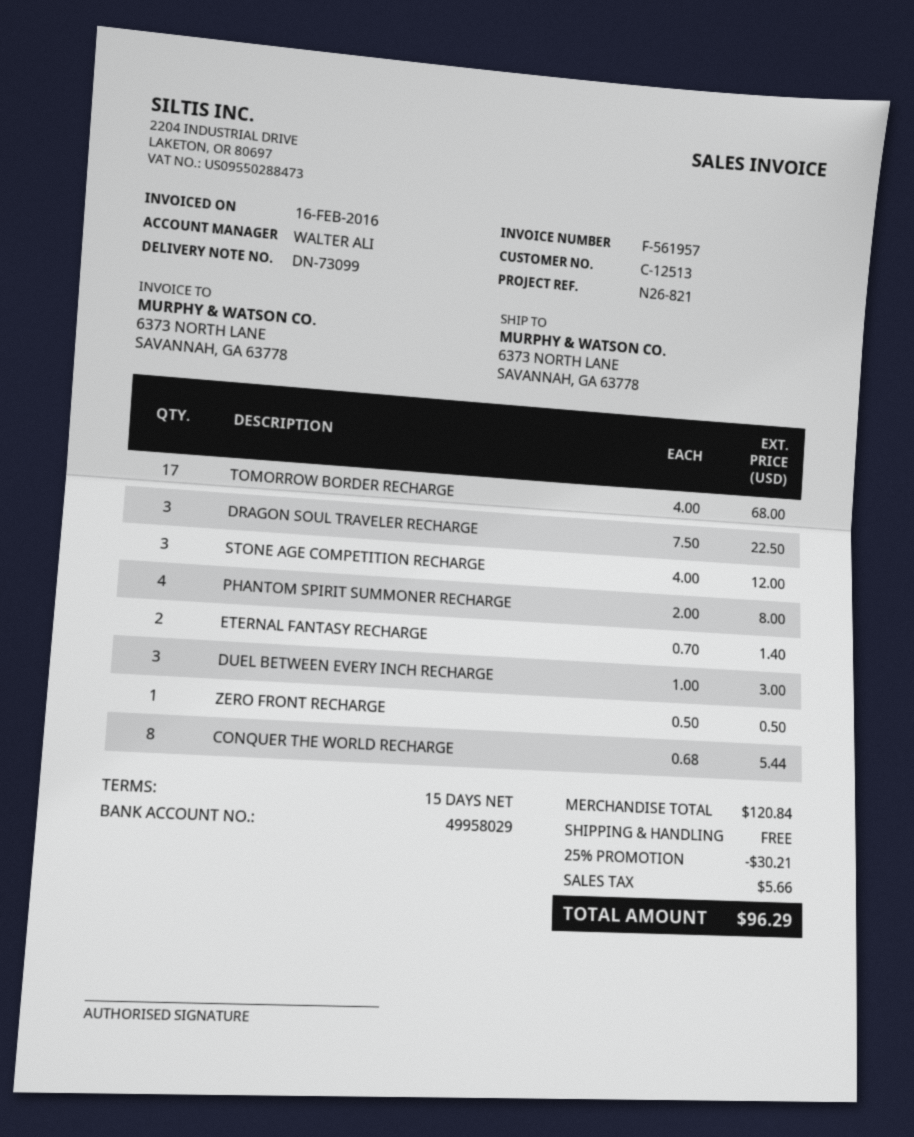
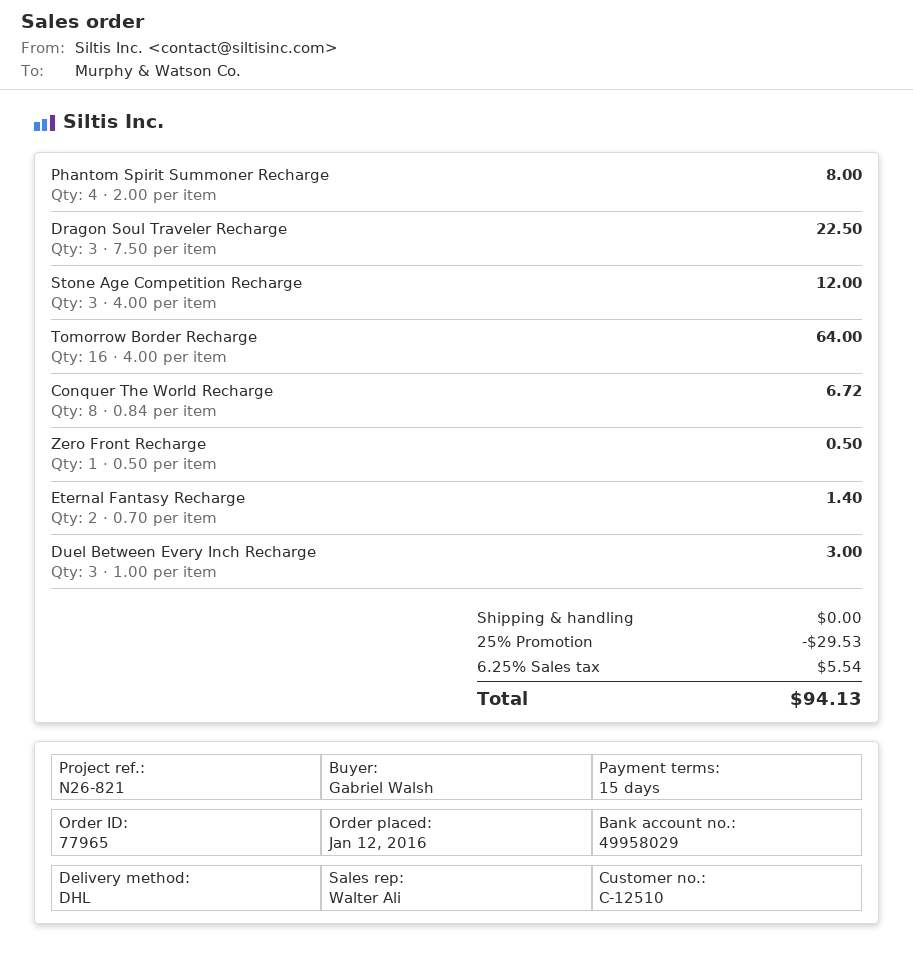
customer number: C-12513 -> C-12510
TOMORROW BORDER RECHARGE: 17 x 4.00 = 68.00 -> 16 x 4.00 = 64.00
CONQUER THE WORLD RECHARGE: 8 x 0.68 = 5.44 -> 8 x 0.84 = 6.72
discount: 25% = 30.21 -> 25% = 29.53
tax: 5.66 -> 5.54
total: 96.29 -> 94.13

